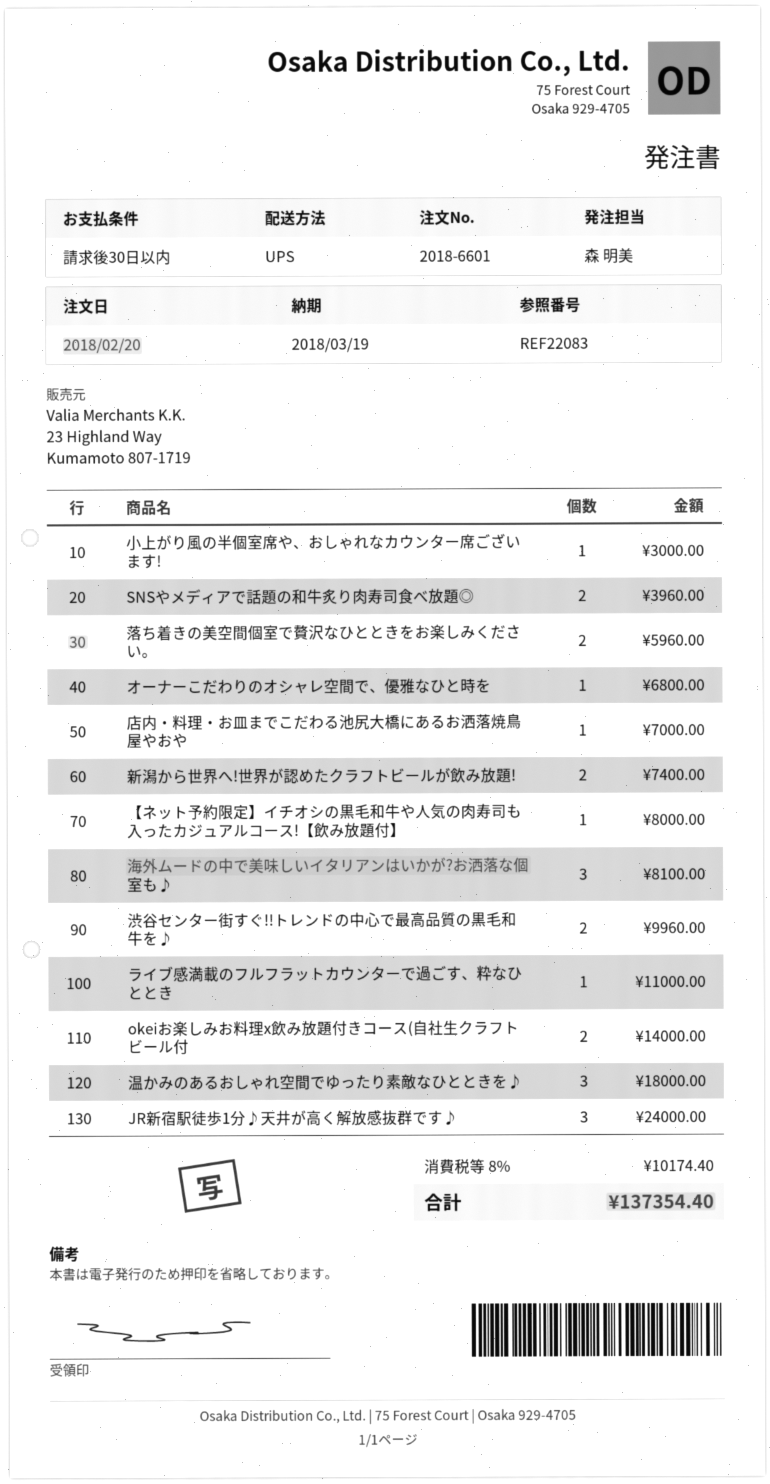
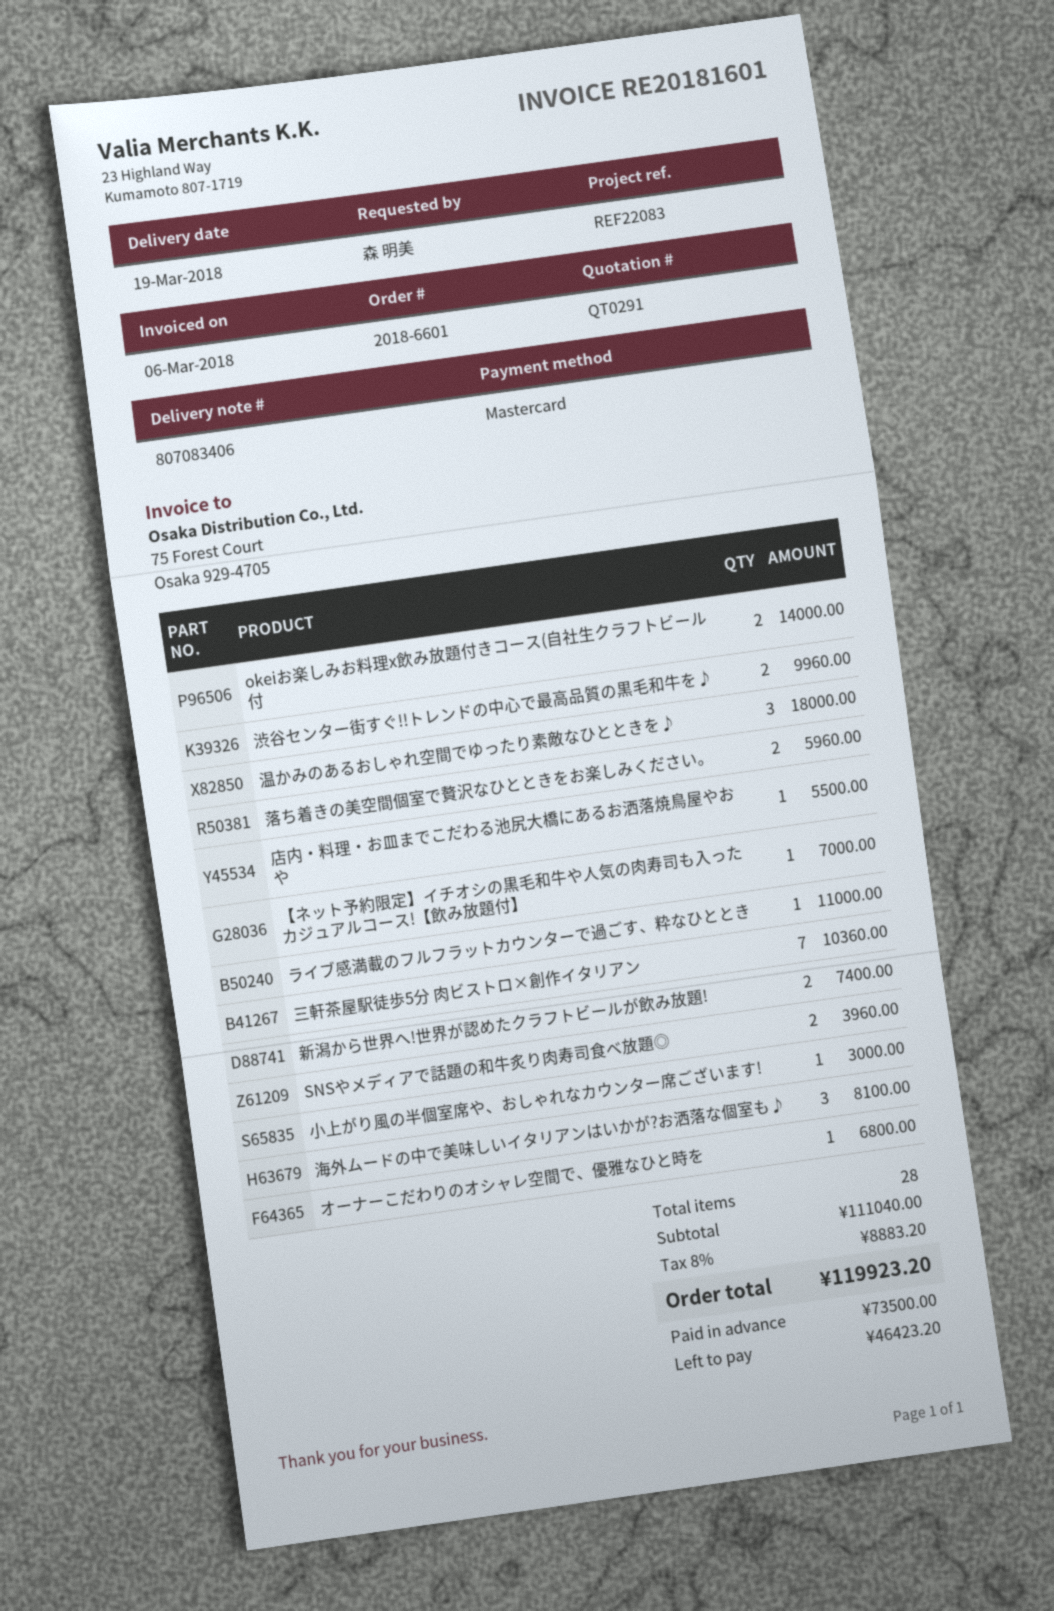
店内・料理・お皿までこだわる池尻大橋にあるお洒落焼鳥屋やおや: 1 for 7000.00 -> 1 for 5500.00
【ネット予約限定】イチオシの黒毛和牛や人気の肉寿司も入ったカジュアルコース!【飲み放題付】: 1 for 8000.00 -> 1 for 7000.00
JR新宿駅徒歩1分♪天井が高く解放感抜群です♪: 3 for 24000.00 -> none
三軒茶屋駅徒歩5分 肉ビストロ×創作イタリアン: none -> 7 for 10360.00
tax: 8% = 10174.40 -> 8% = 8883.20
total: 137354.40 -> 119923.20

